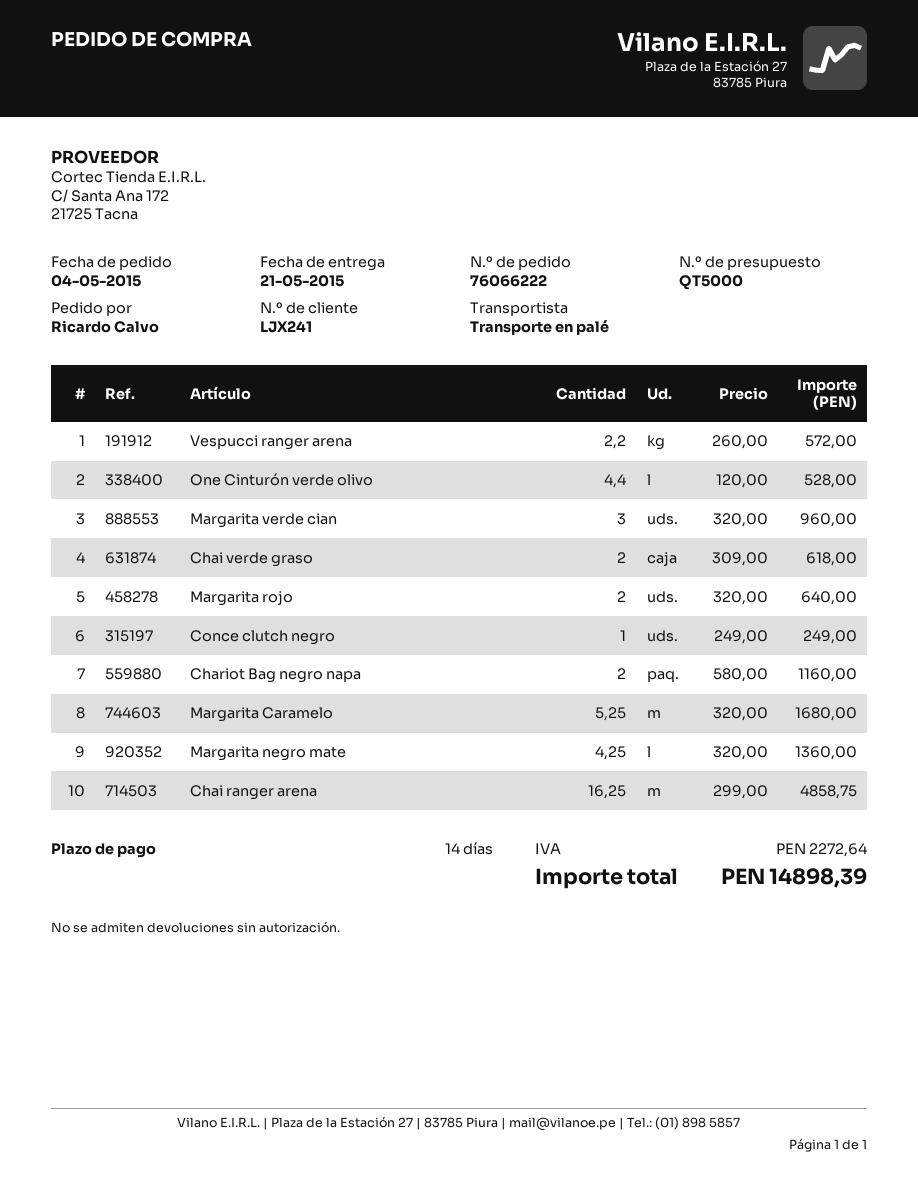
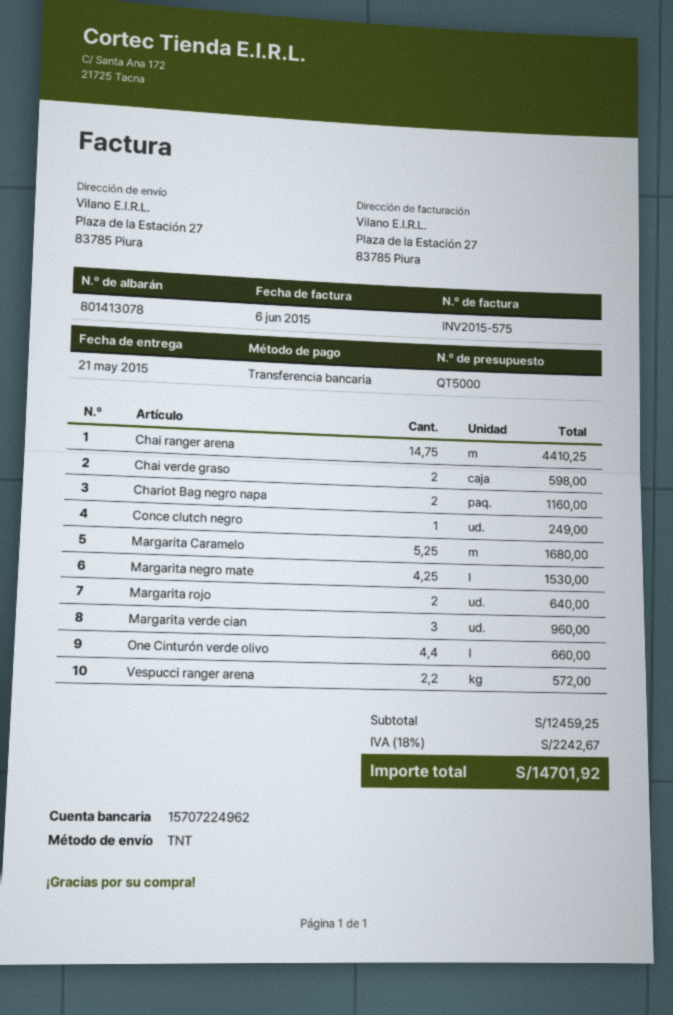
shipping method: pallet freight -> TNT
One Cinturón verde olivo: 4.4 for 528.00 -> 4.4 for 660.00
Chai verde graso: 2 for 618.00 -> 2 for 598.00
Margarita negro mate: 4.25 for 1360.00 -> 4.25 for 1530.00
Chai ranger arena: 16.25 for 4858.75 -> 14.75 for 4410.25
tax: 2272.64 -> 2242.67
total: 14898.39 -> 14701.92

